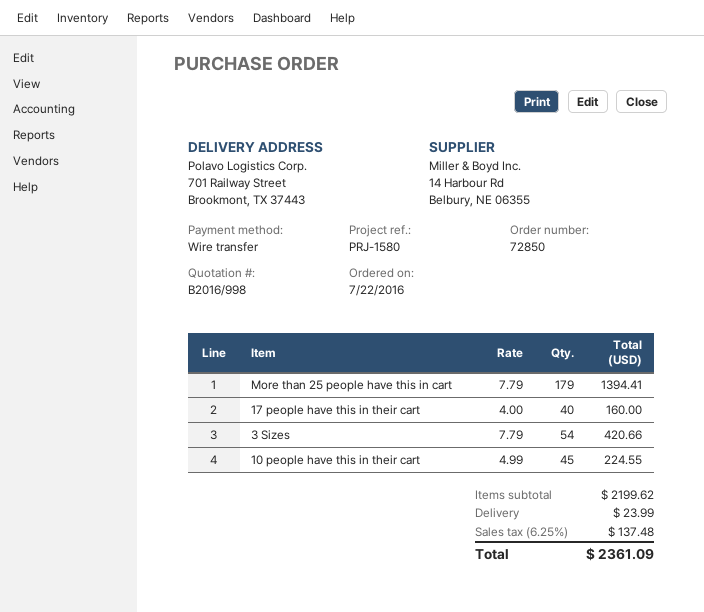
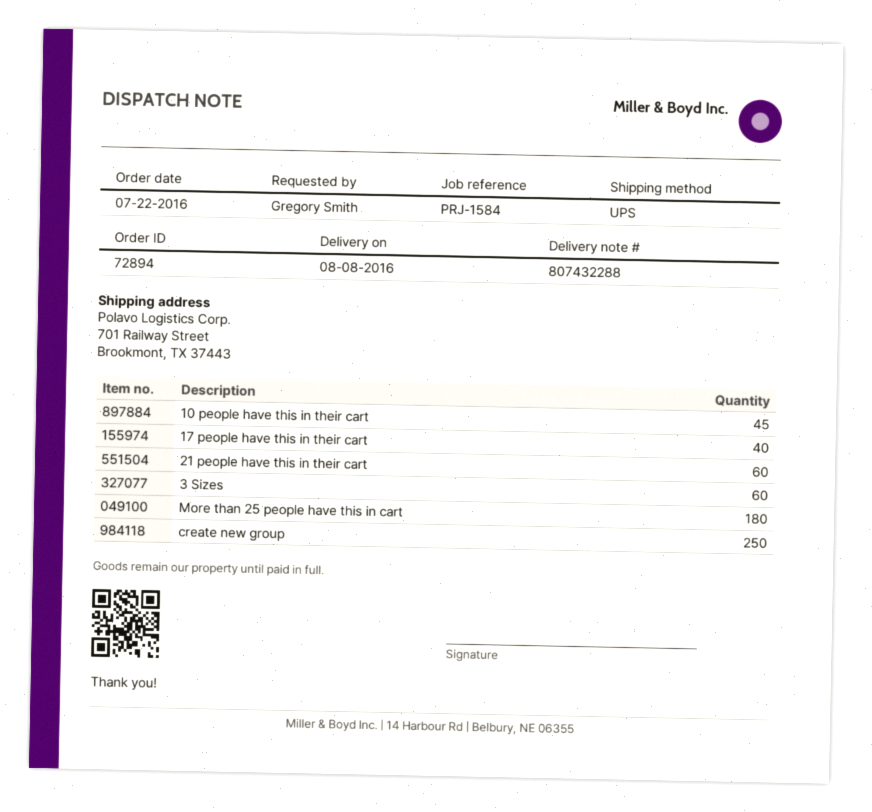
order number: 72850 -> 72894
reference: PRJ-1580 -> PRJ-1584
More than 25 people have this in cart: 179 -> 180
3 Sizes: 54 -> 60
21 people have this in their cart: none -> 60
create new group: none -> 250

